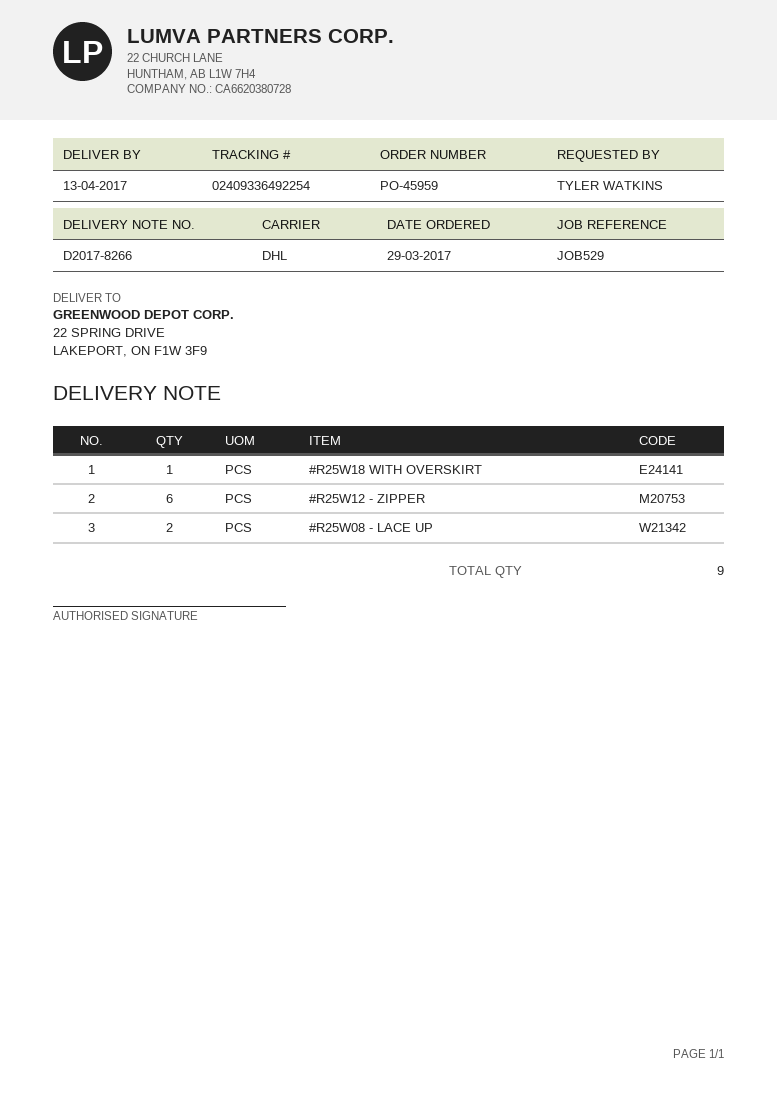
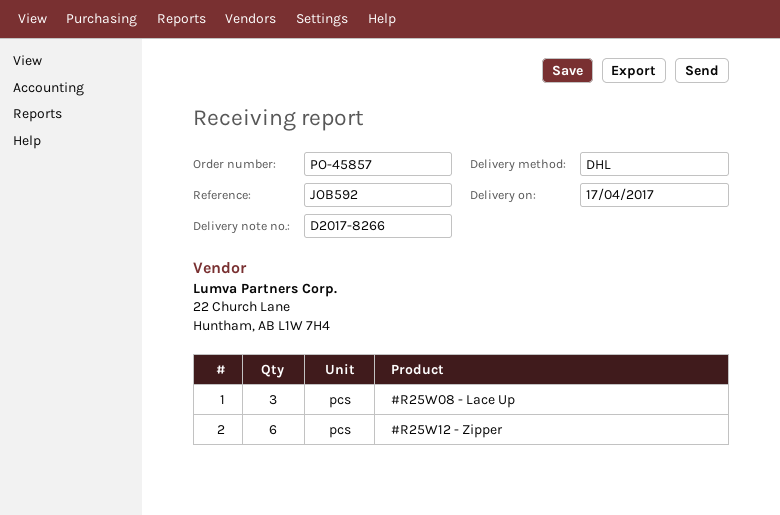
order number: PO-45959 -> PO-45857
delivery date: 2017-04-13 -> 2017-04-17
reference: JOB529 -> JOB592
#R25W18 WITH OVERSKIRT: 1 -> none
#R25W08 - LACE UP: 2 -> 3

